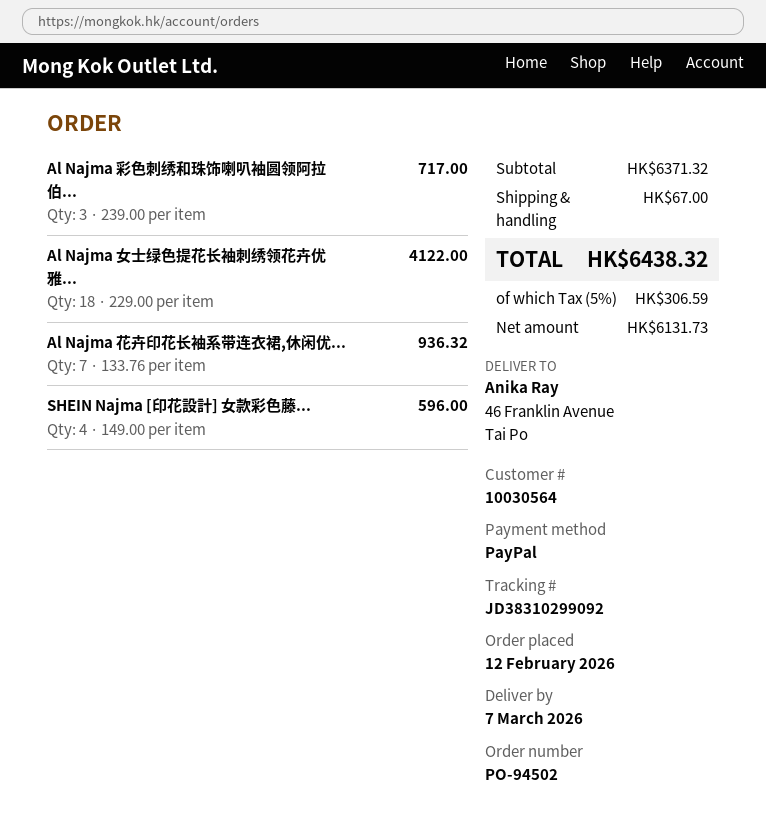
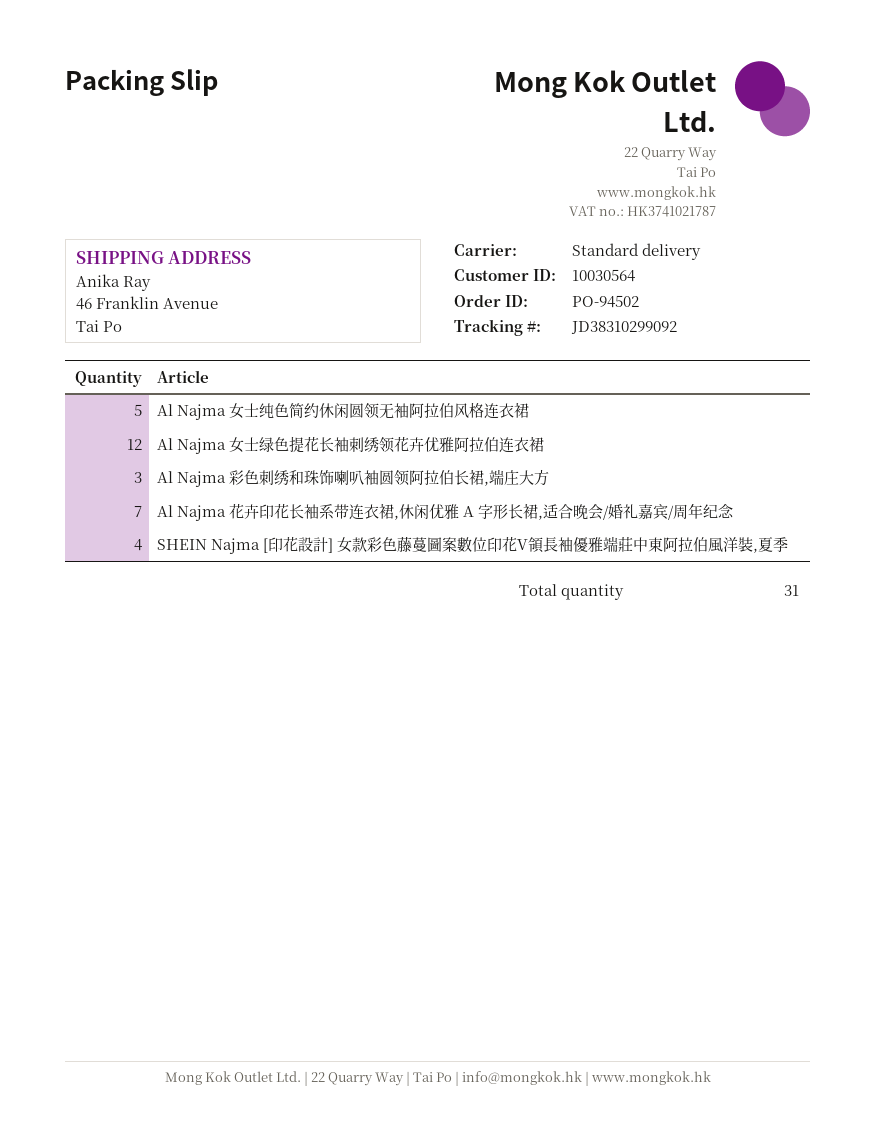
Al Najma 女士绿色提花长袖刺绣领花卉优雅...: 18 -> 12
Al Najma 女士纯色简约休闲圆领无袖阿拉伯风格连衣裙: none -> 5

